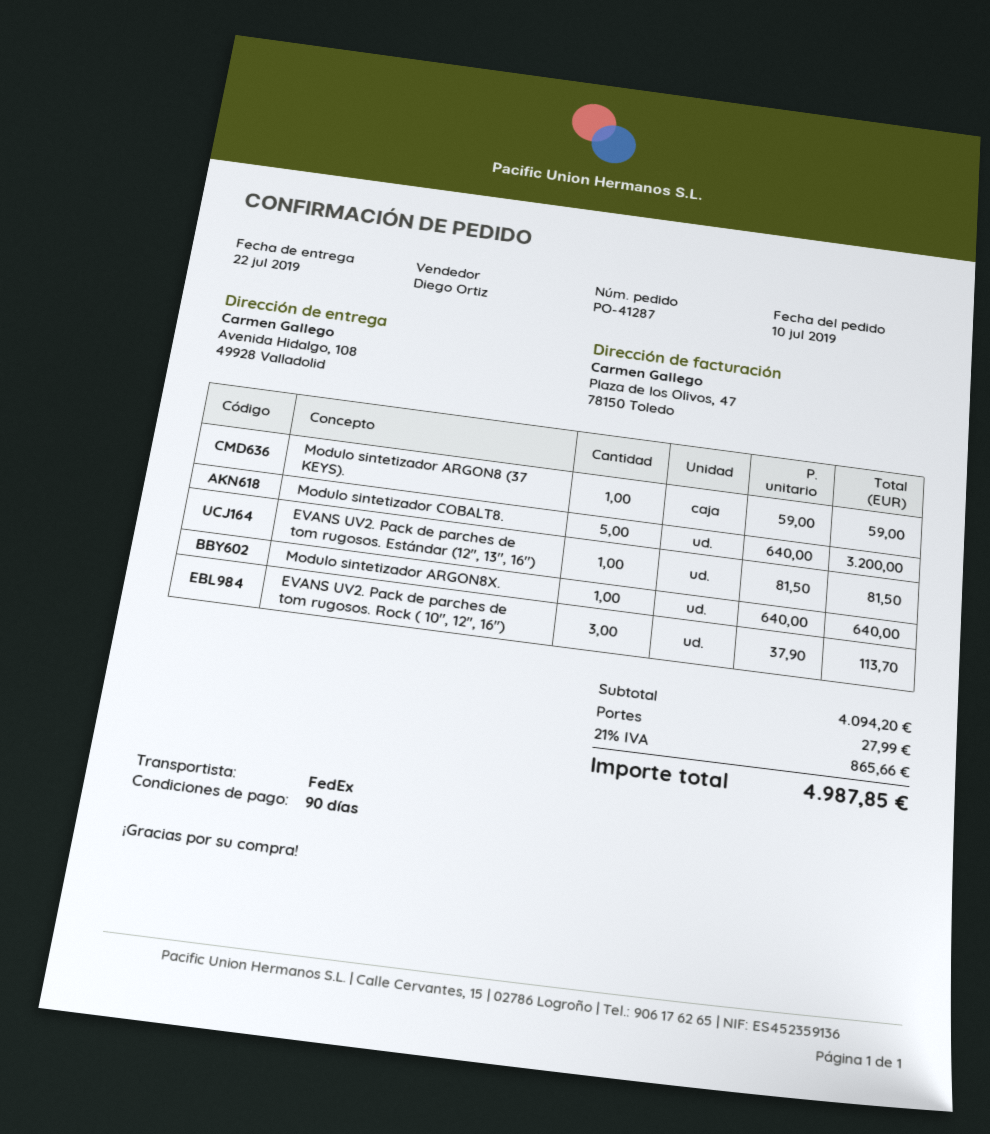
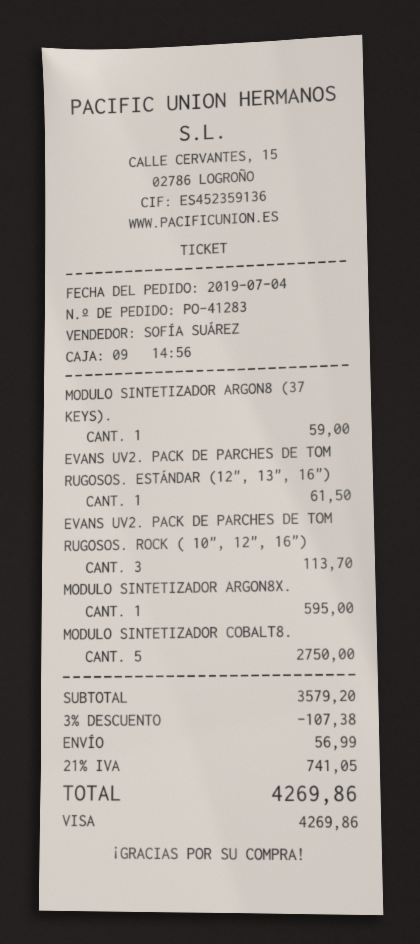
order number: PO-41287 -> PO-41283
order date: 2019-07-10 -> 2019-07-04
sales rep: Diego Ortiz -> SOFÍA SUÁREZ
Modulo sintetizador COBALT8.: 5 for 3200.00 -> 5 for 2750.00
EVANS UV2. Pack de parches de tom rugosos. Estándar (12", 13", 16"): 1 for 81.50 -> 1 for 61.50
Modulo sintetizador ARGON8X.: 1 for 640.00 -> 1 for 595.00
subtotal: 4094.20 -> 3579.20
discount: none -> 3% = 107.38
shipping: 27.99 -> 56.99
tax: 21% = 865.66 -> 21% = 741.05
total: 4987.85 -> 4269.86

